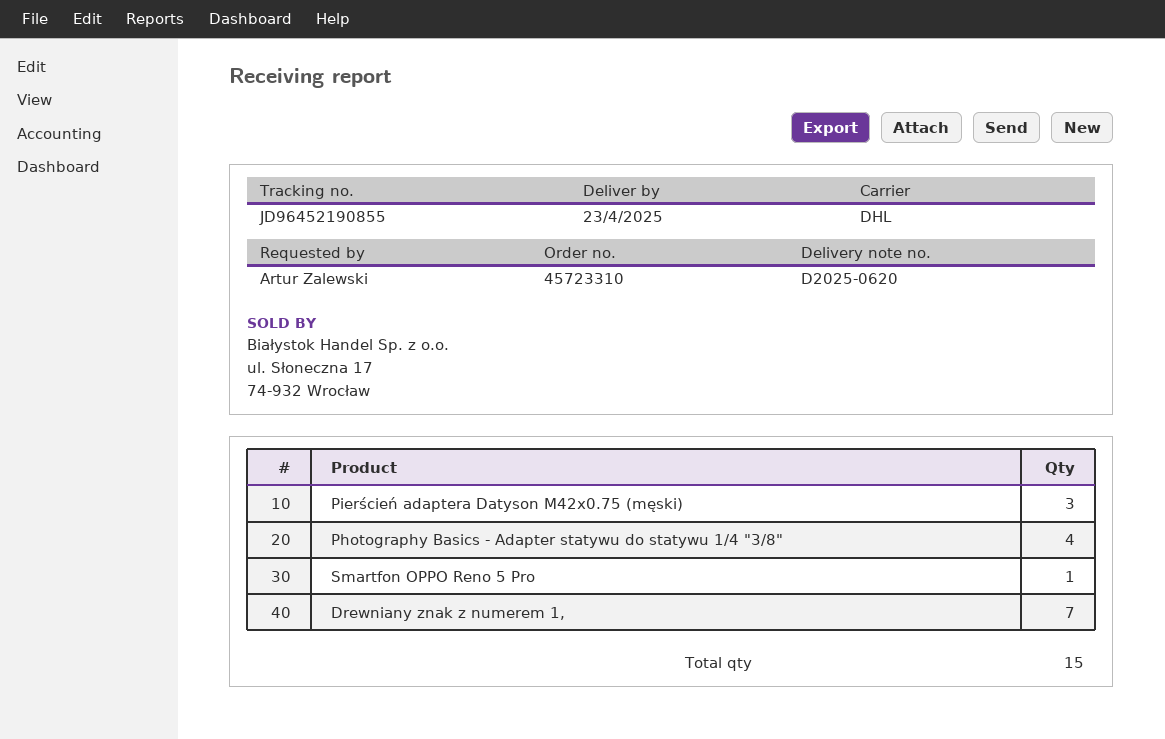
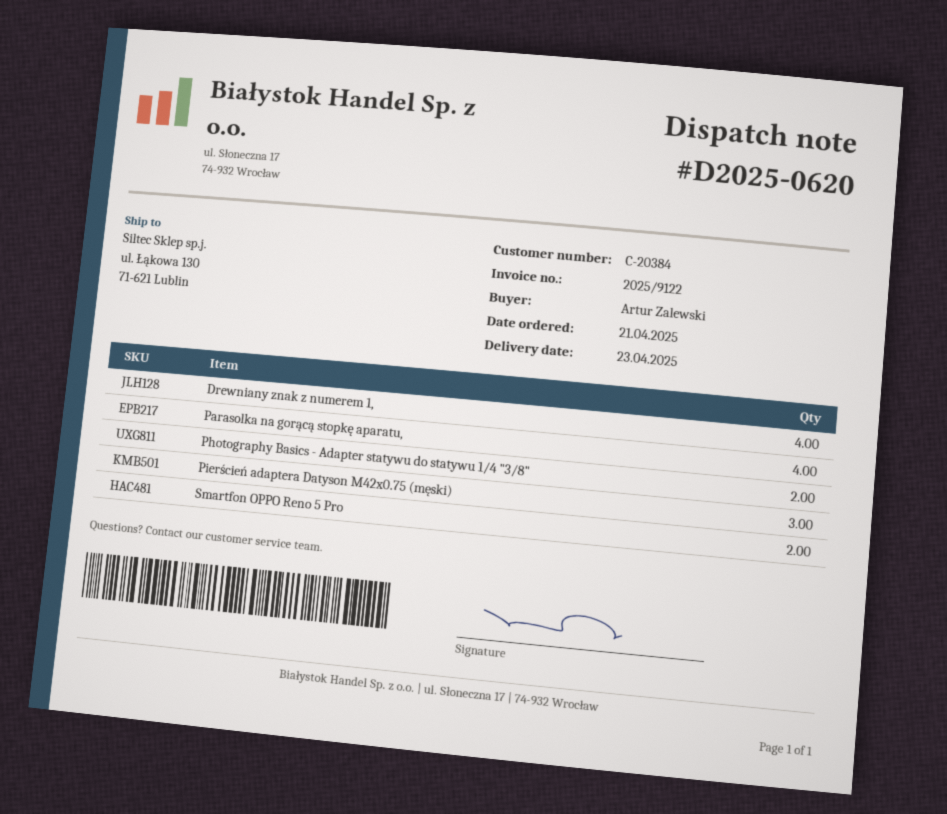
Photography Basics - Adapter statywu do statywu 1/4 "3/8": 4 -> 2
Smartfon OPPO Reno 5 Pro: 1 -> 2
Drewniany znak z numerem 1,: 7 -> 4
Parasolka na gorącą stopkę aparatu,: none -> 4

